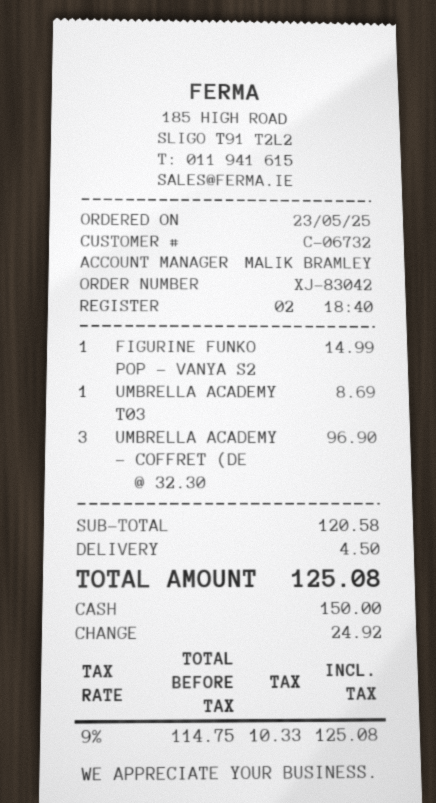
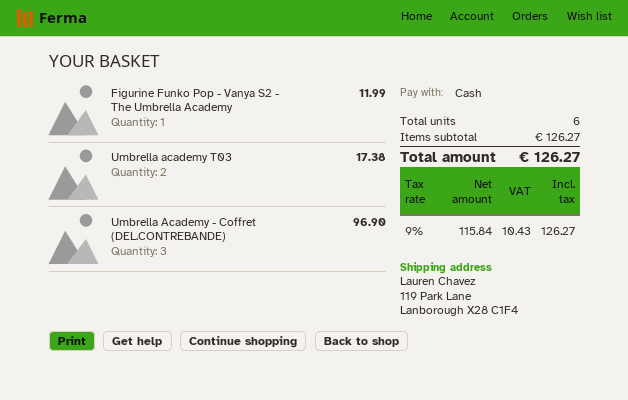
FIGURINE FUNKO POP - VANYA S2: 1 for 14.99 -> 1 for 11.99
UMBRELLA ACADEMY T03: 1 for 8.69 -> 2 for 17.38
subtotal: 120.58 -> 126.27
shipping: 4.50 -> none
net: 114.75 -> 115.84
tax: 9% = 10.33 -> 9% = 10.43
total: 125.08 -> 126.27

